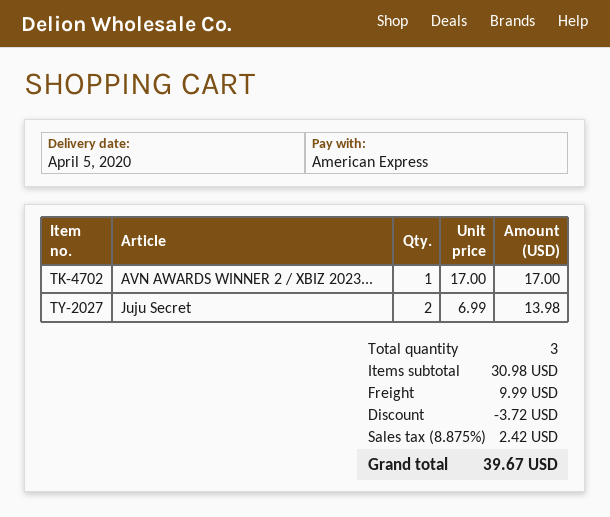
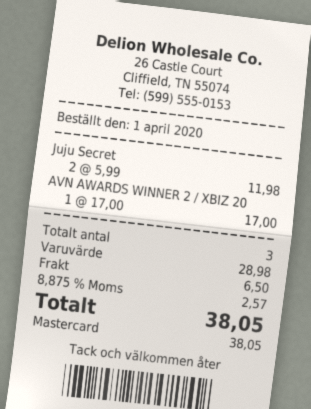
payment method: American Express -> Mastercard
Juju Secret: 2 x 6.99 = 13.98 -> 2 x 5.99 = 11.98
subtotal: 30.98 -> 28.98
discount: 3.72 -> none
shipping: 9.99 -> 6.50
tax: 8.875% = 2.42 -> 8.875% = 2.57
total: 39.67 -> 38.05

